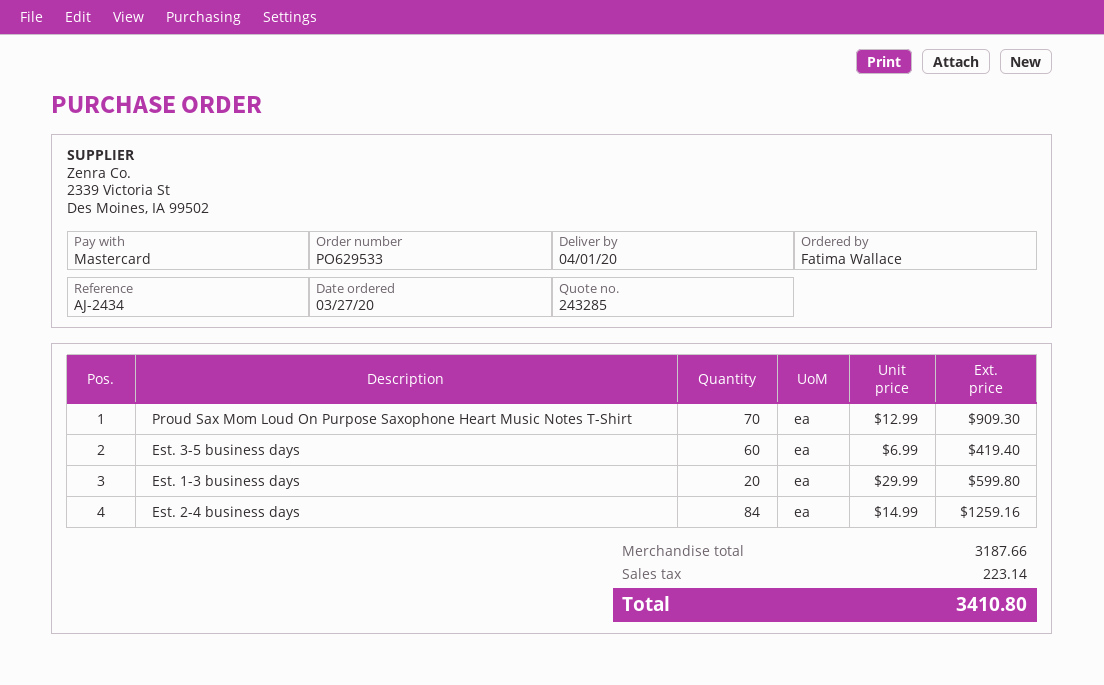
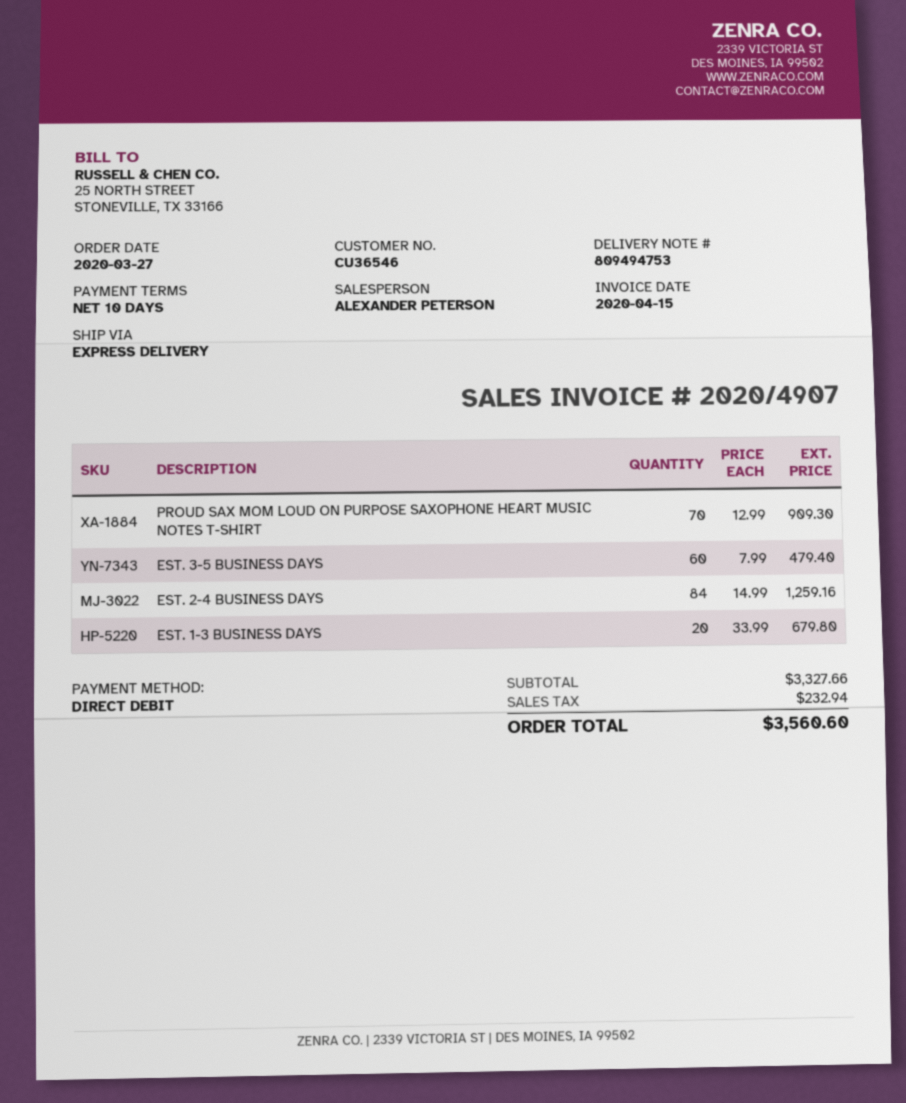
payment method: Mastercard -> direct debit
Est. 3-5 business days: 60 x 6.99 = 419.40 -> 60 x 7.99 = 479.40
Est. 1-3 business days: 20 x 29.99 = 599.80 -> 20 x 33.99 = 679.80
subtotal: 3187.66 -> 3327.66
tax: 223.14 -> 232.94
total: 3410.80 -> 3560.60

